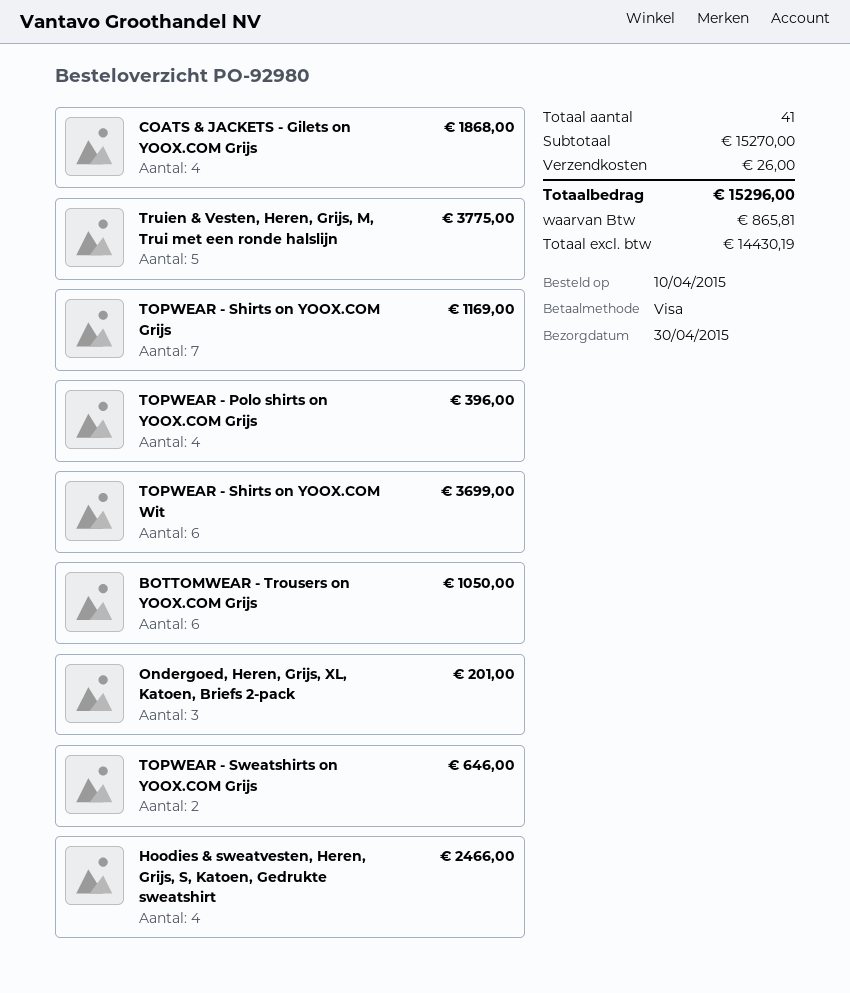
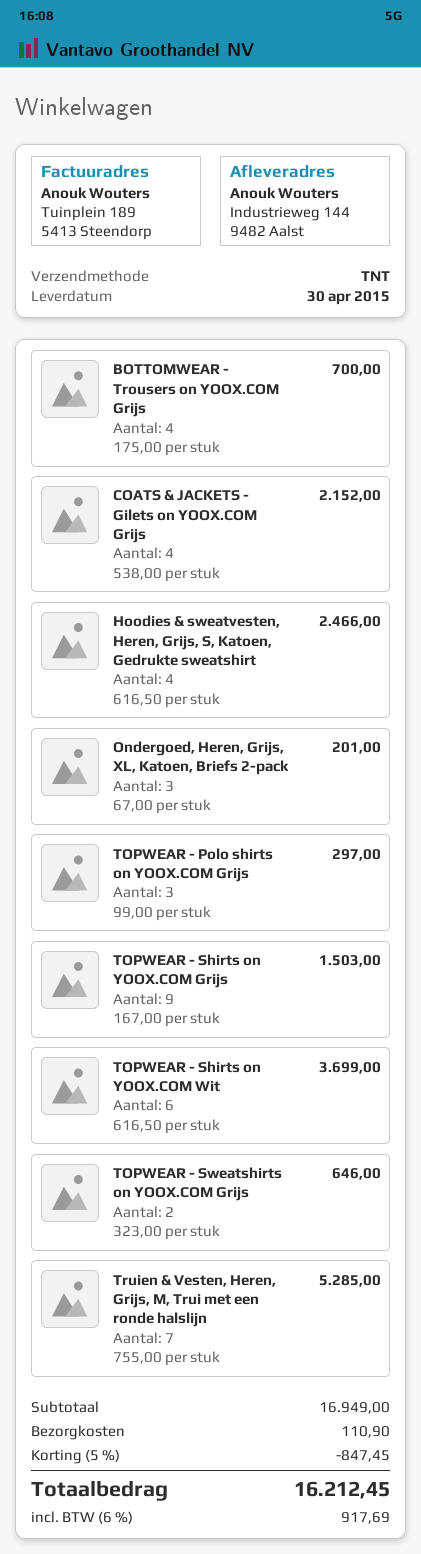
COATS & JACKETS - Gilets on YOOX.COM Grijs: 4 for 1868.00 -> 4 for 2152.00
Truien & Vesten, Heren, Grijs, M, Trui met een ronde halslijn: 5 for 3775.00 -> 7 for 5285.00
TOPWEAR - Shirts on YOOX.COM Grijs: 7 for 1169.00 -> 9 for 1503.00
TOPWEAR - Polo shirts on YOOX.COM Grijs: 4 for 396.00 -> 3 for 297.00
BOTTOMWEAR - Trousers on YOOX.COM Grijs: 6 for 1050.00 -> 4 for 700.00
subtotal: 15270.00 -> 16949.00
discount: none -> 5% = 847.45
shipping: 26.00 -> 110.90
tax: 865.81 -> 917.69
total: 15296.00 -> 16212.45

